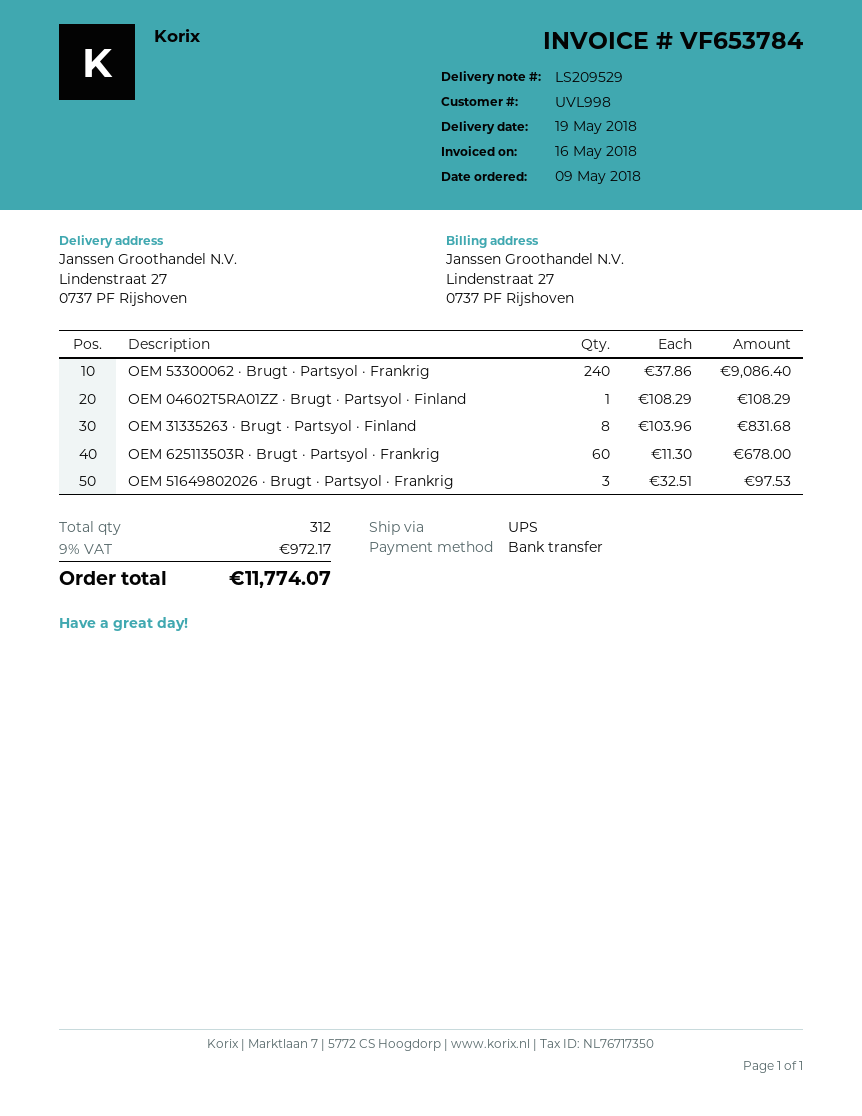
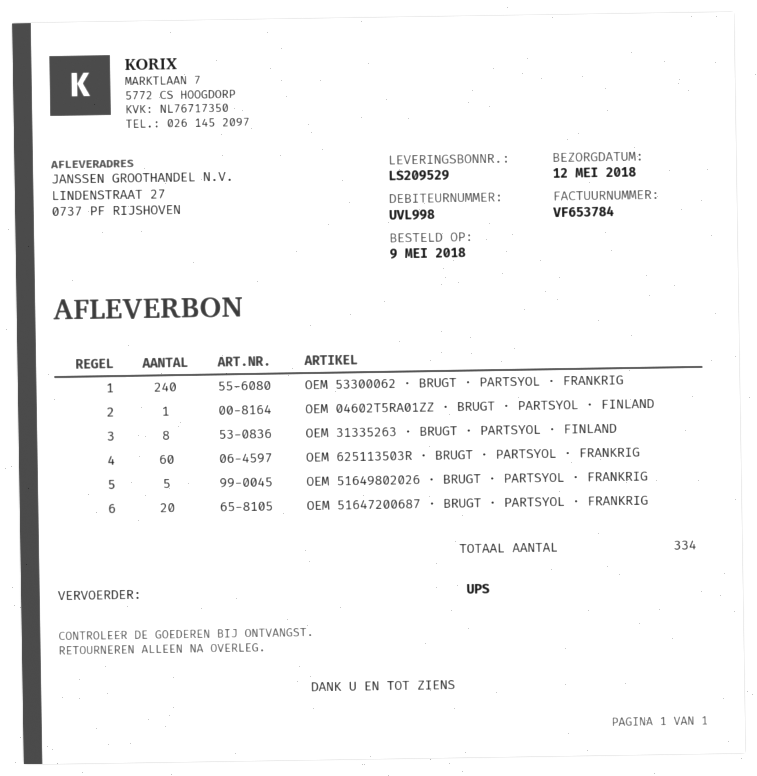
delivery date: 2018-05-19 -> 2018-05-12
OEM 51649802026 · Brugt · Partsyol · Frankrig: 3 -> 5
OEM 51647200687 · BRUGT · PARTSYOL · FRANKRIG: none -> 20
total quantity: 312 -> 334

